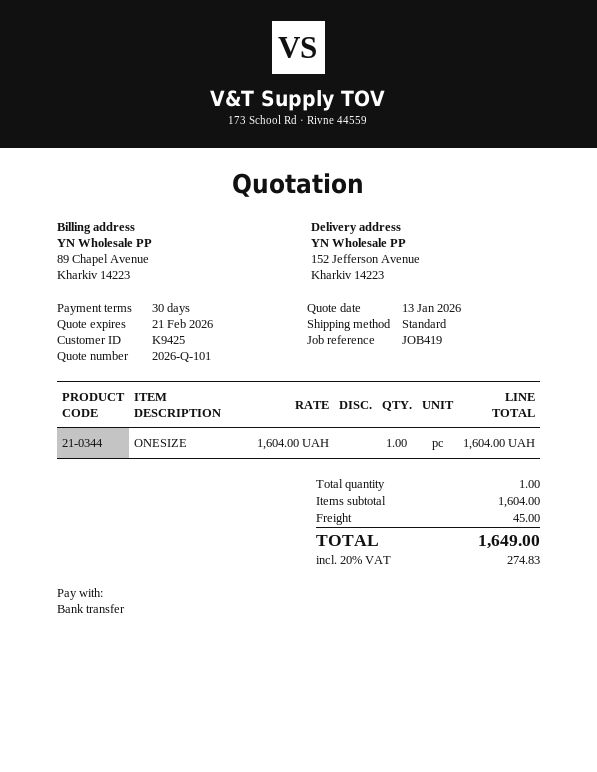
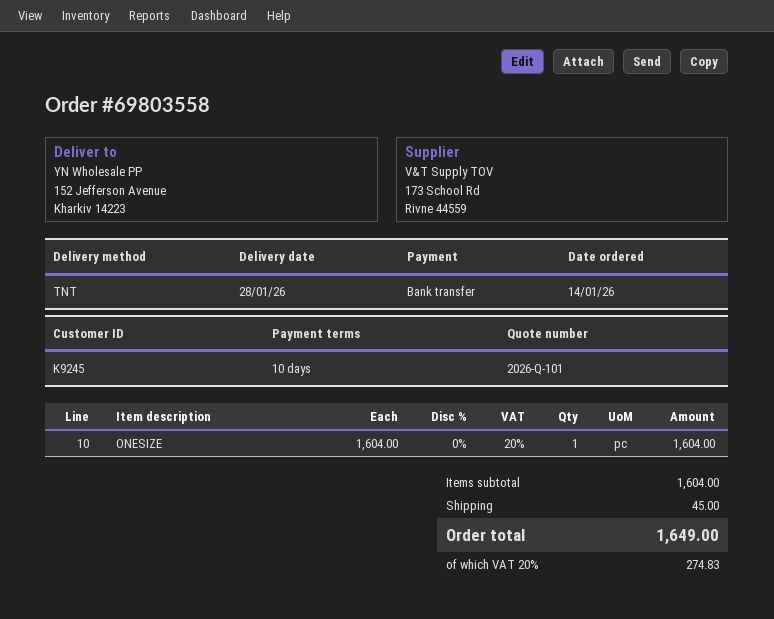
payment terms: 30 days -> 10 days
customer number: K9425 -> K9245
shipping method: standard -> TNT

